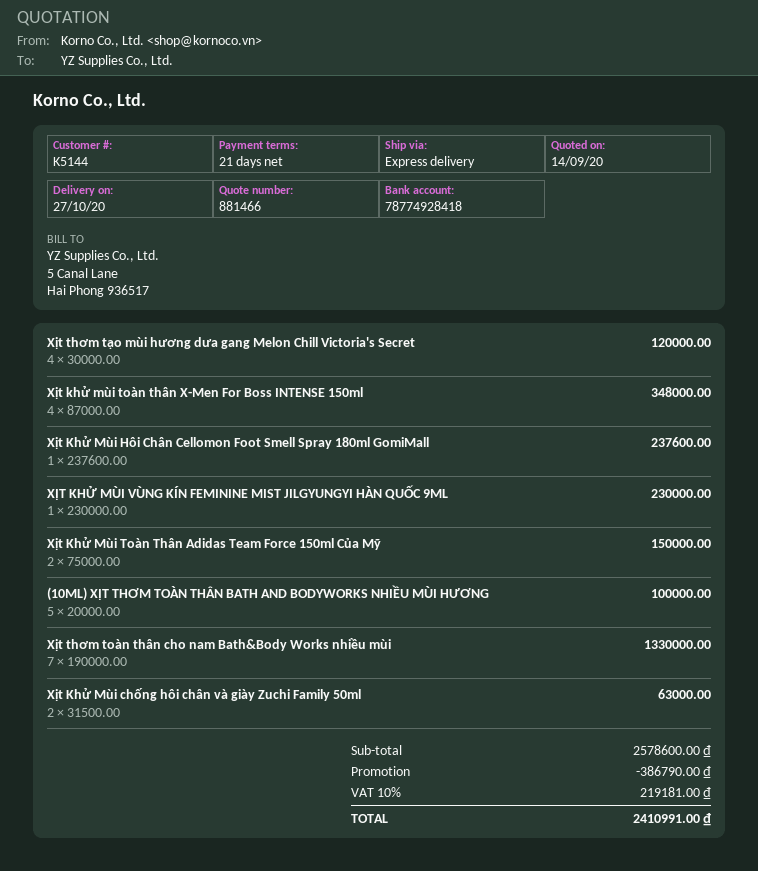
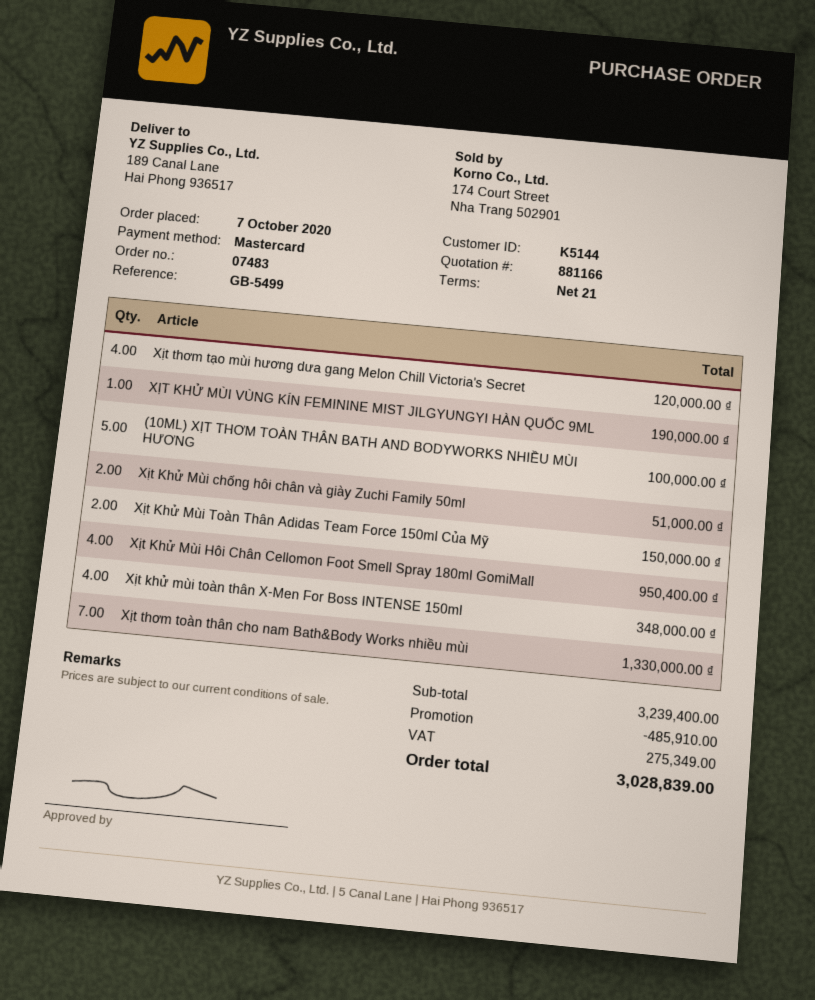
quote number: 881466 -> 881166
Xịt Khử Mùi Hôi Chân Cellomon Foot Smell Spray 180ml GomiMall: 1 for 237600.00 -> 4 for 950400.00
XỊT KHỬ MÙI VÙNG KÍN FEMININE MIST JILGYUNGYI HÀN QUỐC 9ML: 1 for 230000.00 -> 1 for 190000.00
Xịt Khử Mùi chống hôi chân và giày Zuchi Family 50ml: 2 for 63000.00 -> 2 for 51000.00
subtotal: 2578600.00 -> 3239400.00
discount: 386790.00 -> 485910.00
tax: 219181.00 -> 275349.00
total: 2410991.00 -> 3028839.00

